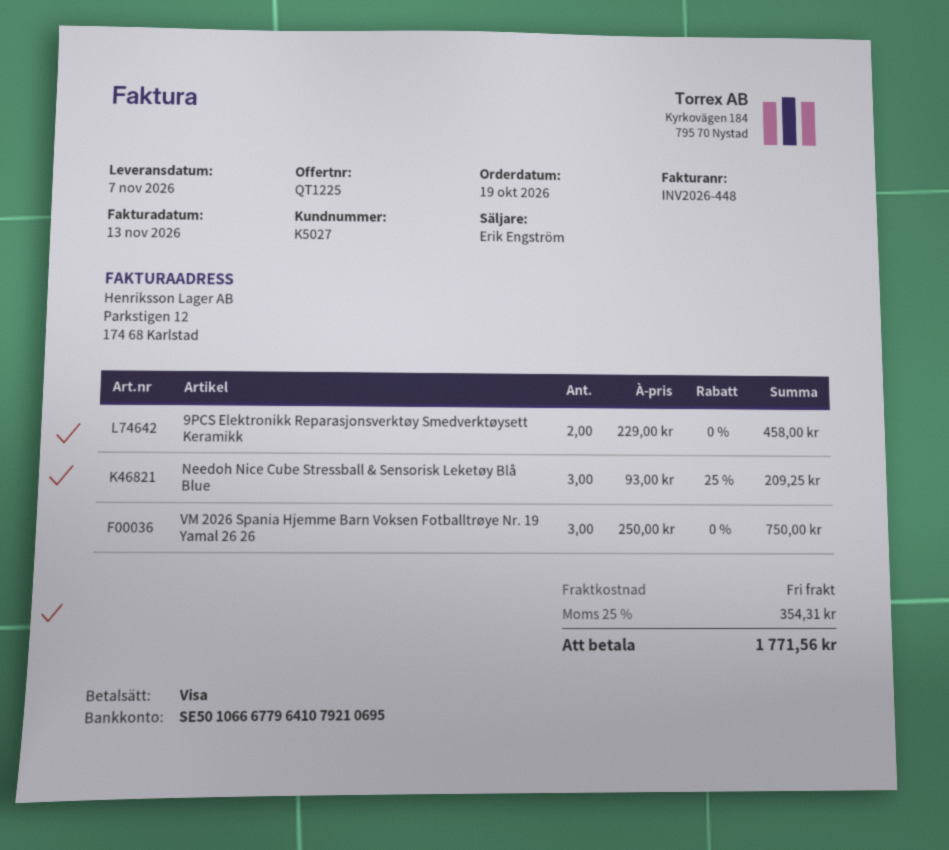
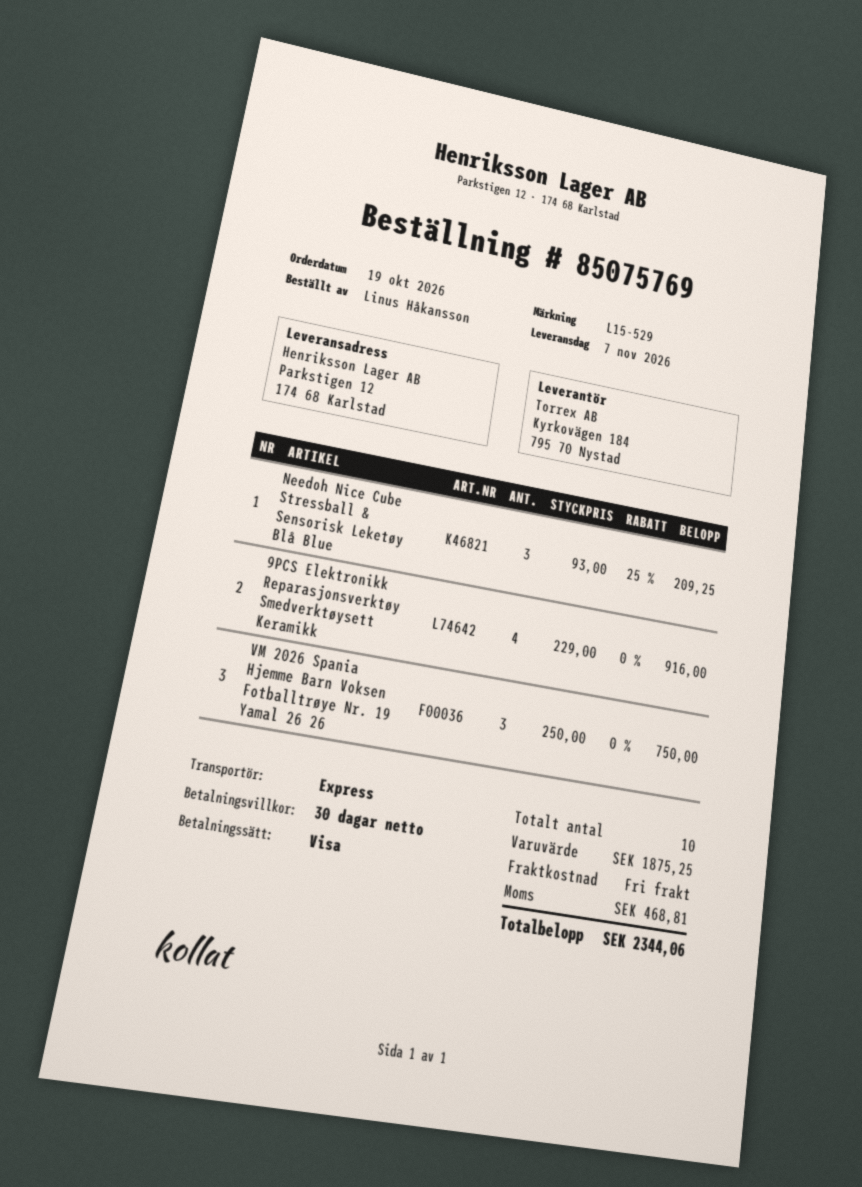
9PCS Elektronikk Reparasjonsverktøy Smedverktøysett Keramikk: 2 x 229.00 = 458.00 -> 4 x 229.00 = 916.00
tax: 354.31 -> 468.81
total: 1771.56 -> 2344.06

